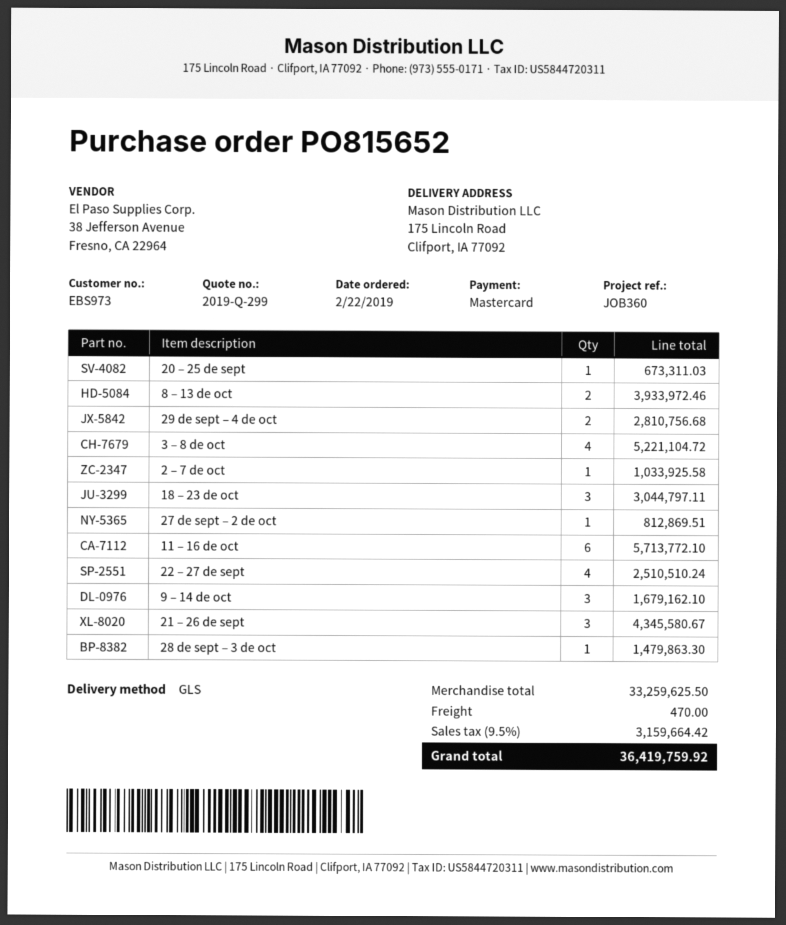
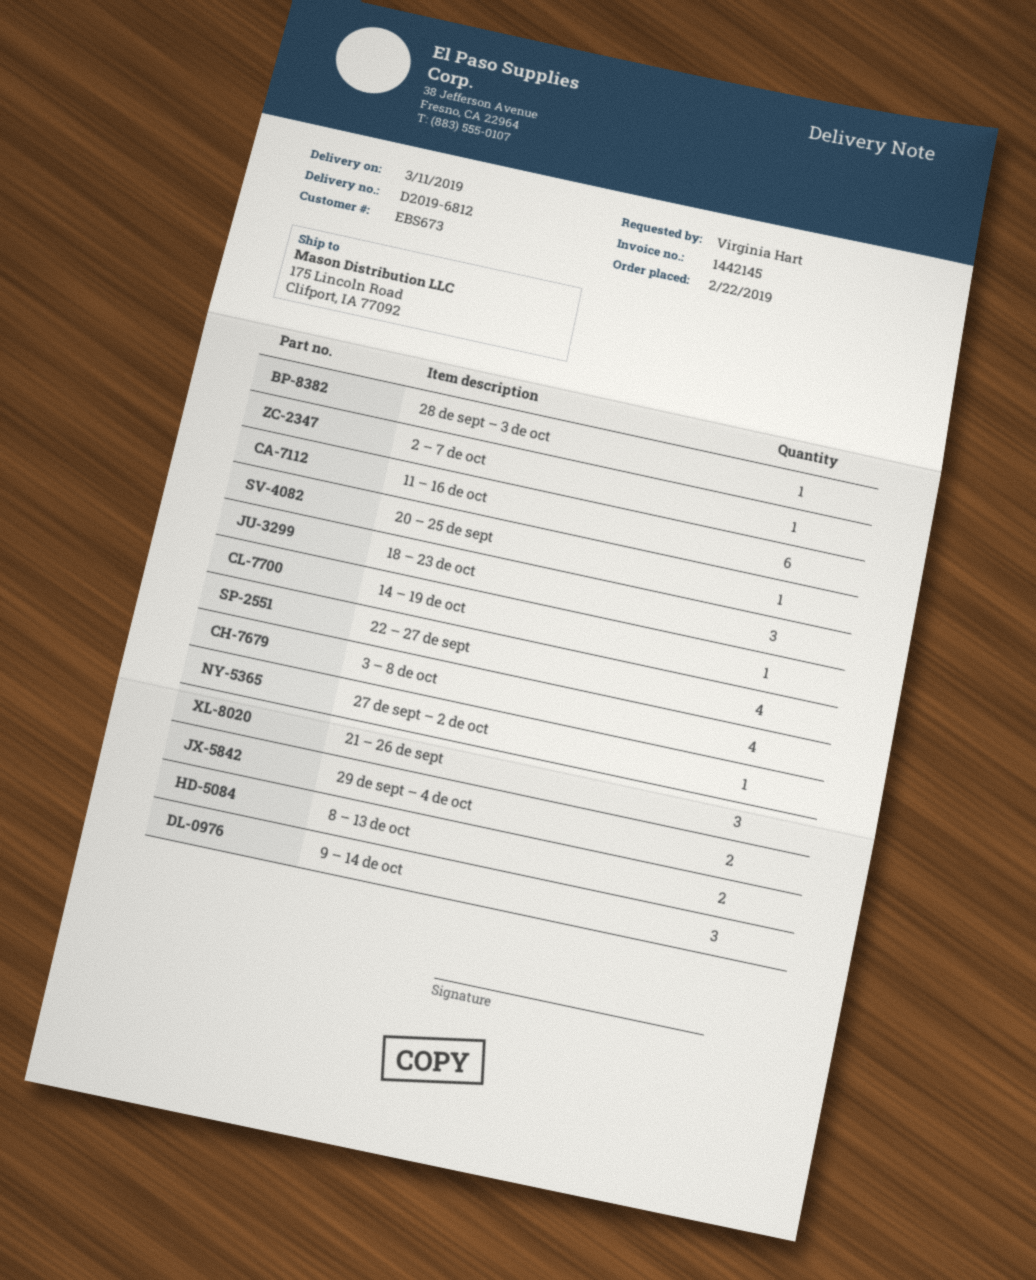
customer number: EBS973 -> EBS673
14 – 19 de oct: none -> 1

